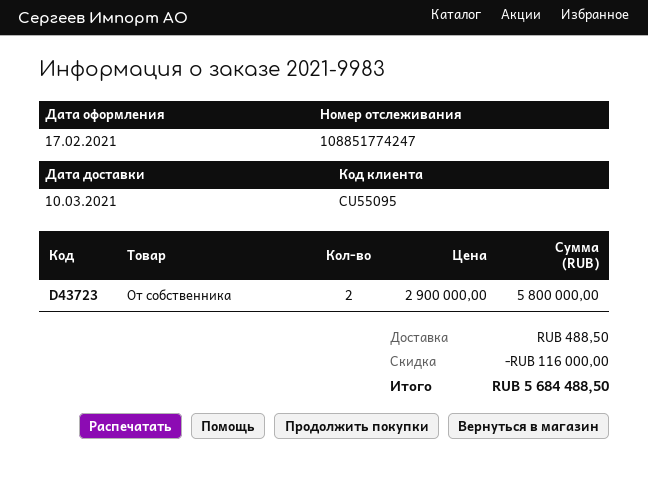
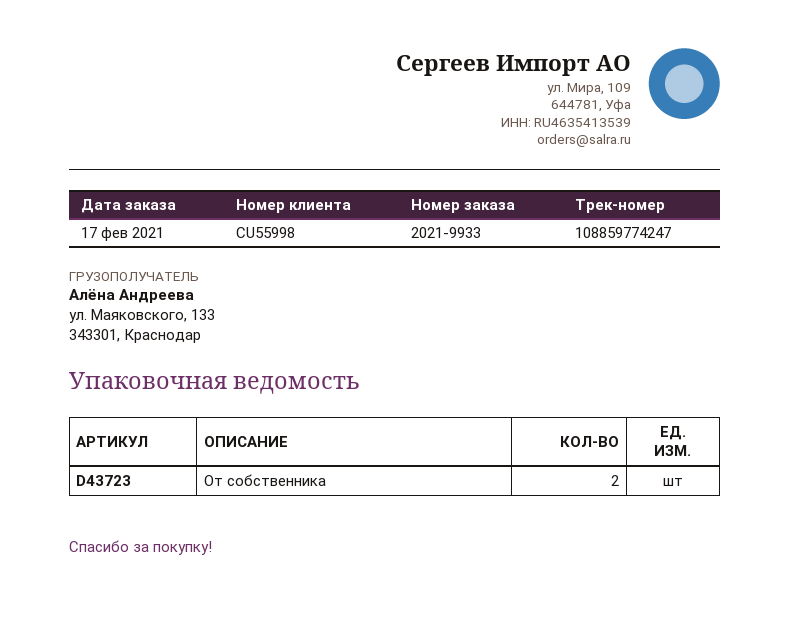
order number: 2021-9983 -> 2021-9933
customer number: CU55095 -> CU55998
tracking number: 108851774247 -> 108859774247

